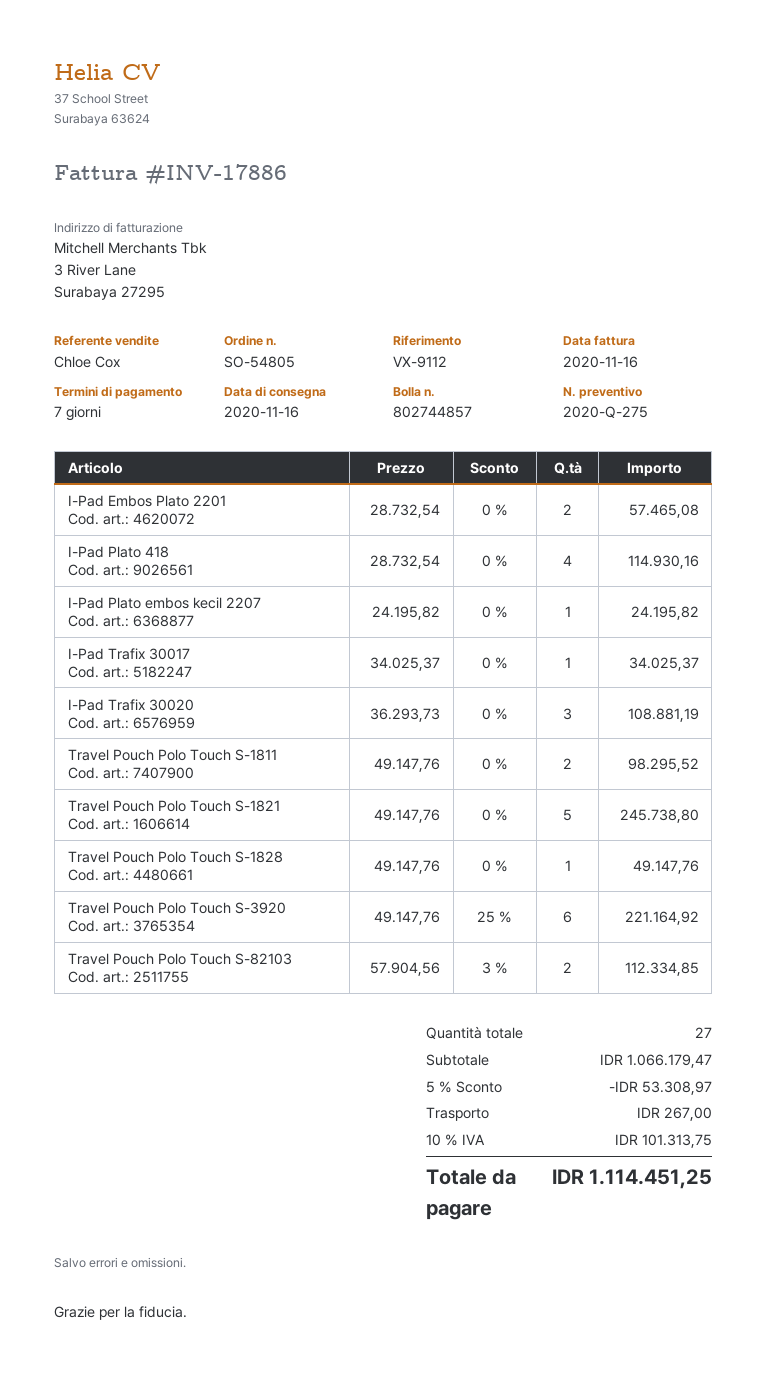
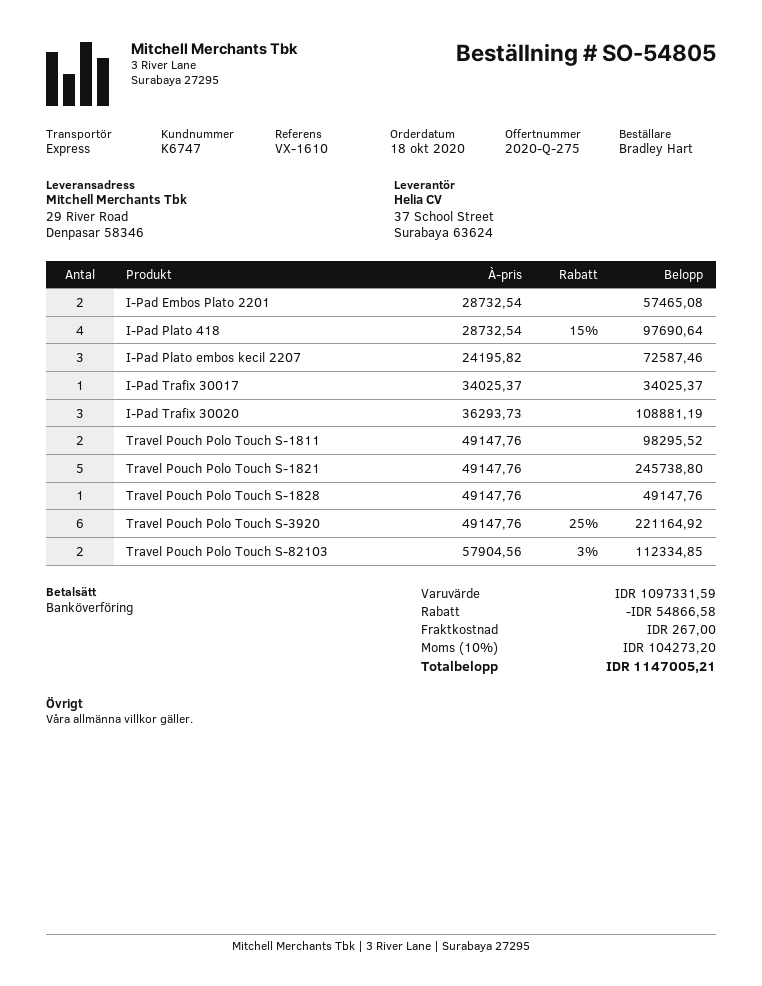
reference: VX-9112 -> VX-1610
I-Pad Plato 418: 4 x 28732.54 = 114930.16 -> 4 x 28732.54 - 15% = 97690.64
I-Pad Plato embos kecil 2207: 1 x 24195.82 = 24195.82 -> 3 x 24195.82 = 72587.46
subtotal: 1066179.47 -> 1097331.59
discount: 53308.97 -> 54866.58
tax: 10% = 101313.75 -> 10% = 104273.20
total: 1114451.25 -> 1147005.21

